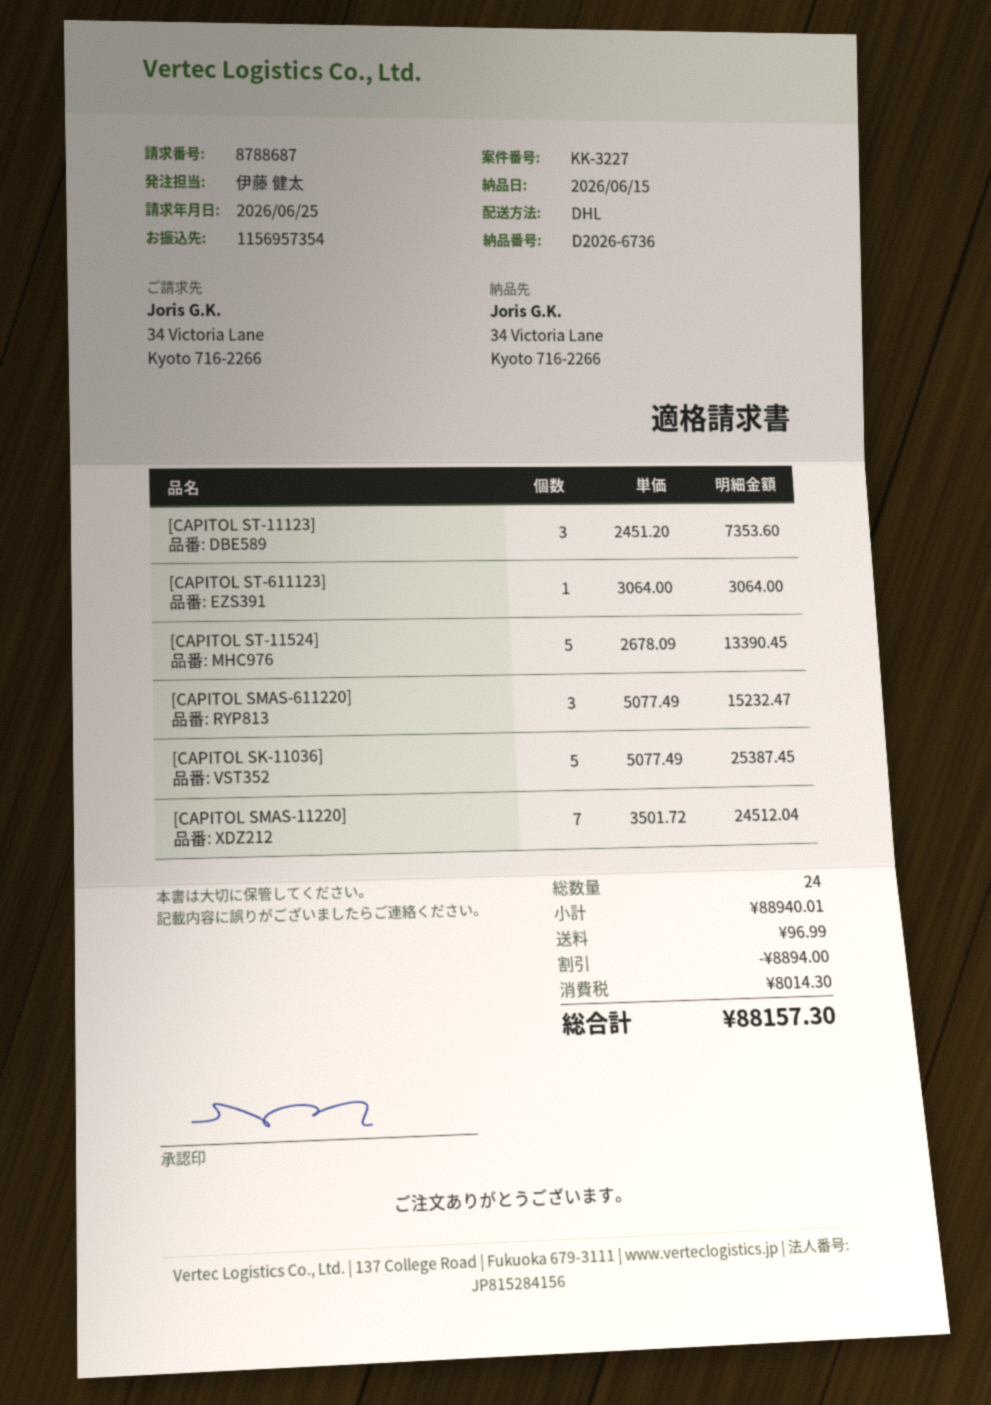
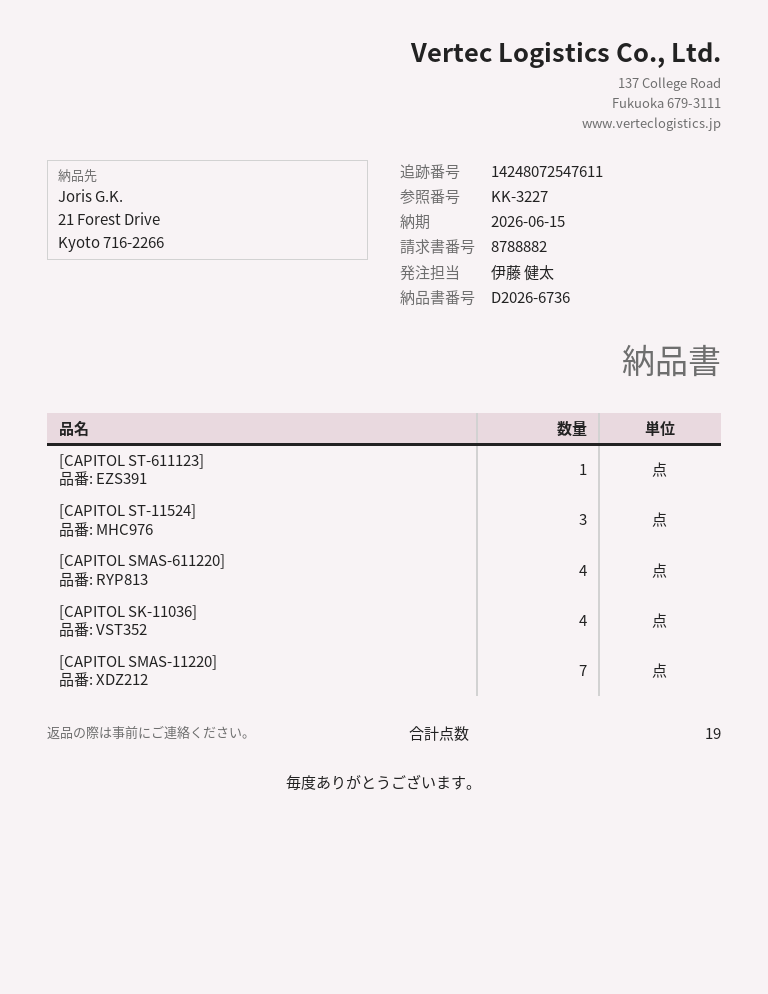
invoice number: 8788687 -> 8788882
ship to: 34 Victoria Lane, Kyoto 716-2266 -> 21 Forest Drive, Kyoto 716-2266
[CAPITOL ST-11123]: 3 -> none
[CAPITOL ST-11524]: 5 -> 3
[CAPITOL SMAS-611220]: 3 -> 4
[CAPITOL SK-11036]: 5 -> 4
total quantity: 24 -> 19

